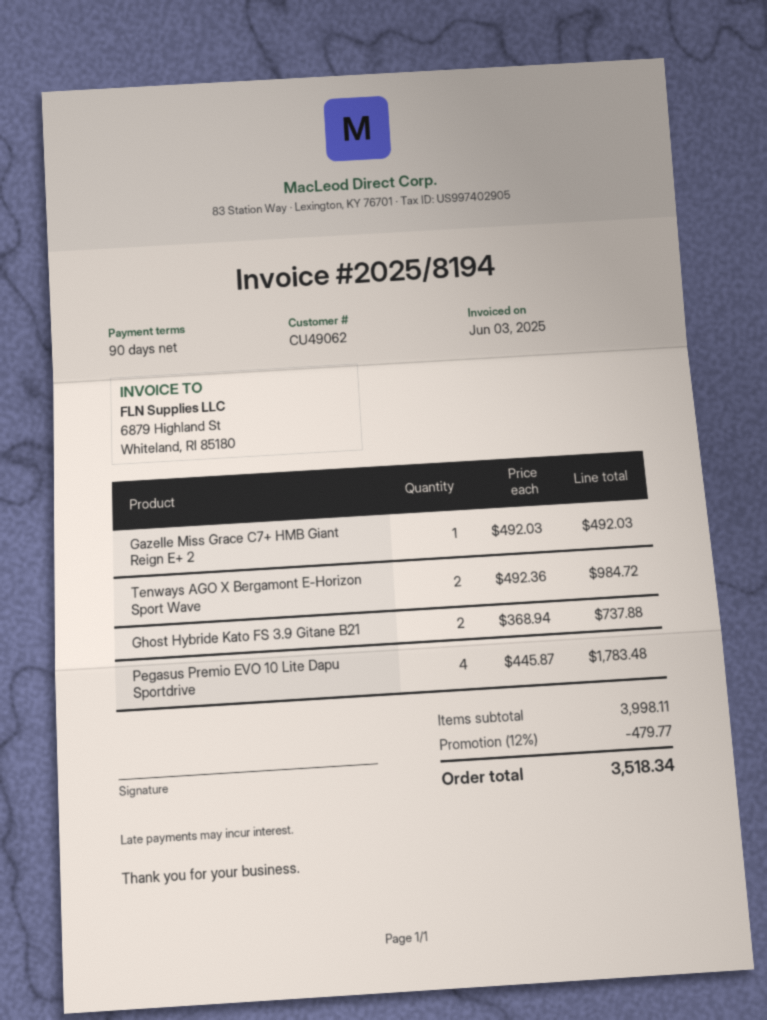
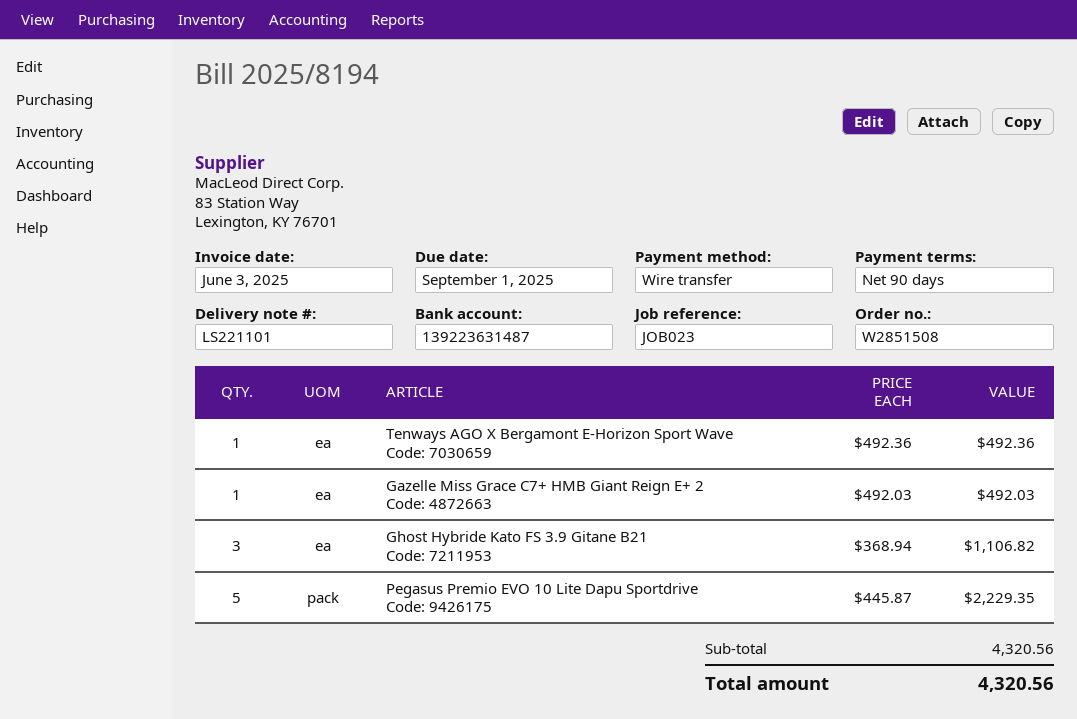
Tenways AGO X Bergamont E-Horizon Sport Wave: 2 x 492.36 = 984.72 -> 1 x 492.36 = 492.36
Ghost Hybride Kato FS 3.9 Gitane B21: 2 x 368.94 = 737.88 -> 3 x 368.94 = 1106.82
Pegasus Premio EVO 10 Lite Dapu Sportdrive: 4 x 445.87 = 1783.48 -> 5 x 445.87 = 2229.35
subtotal: 3998.11 -> 4320.56
discount: 12% = 479.77 -> none
total: 3518.34 -> 4320.56

